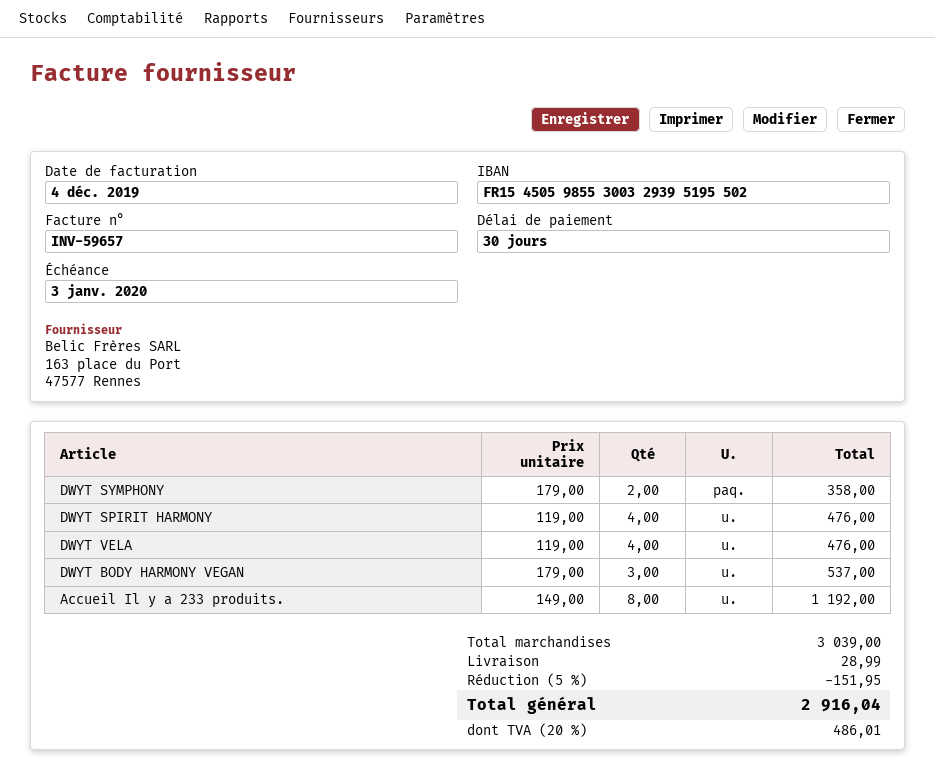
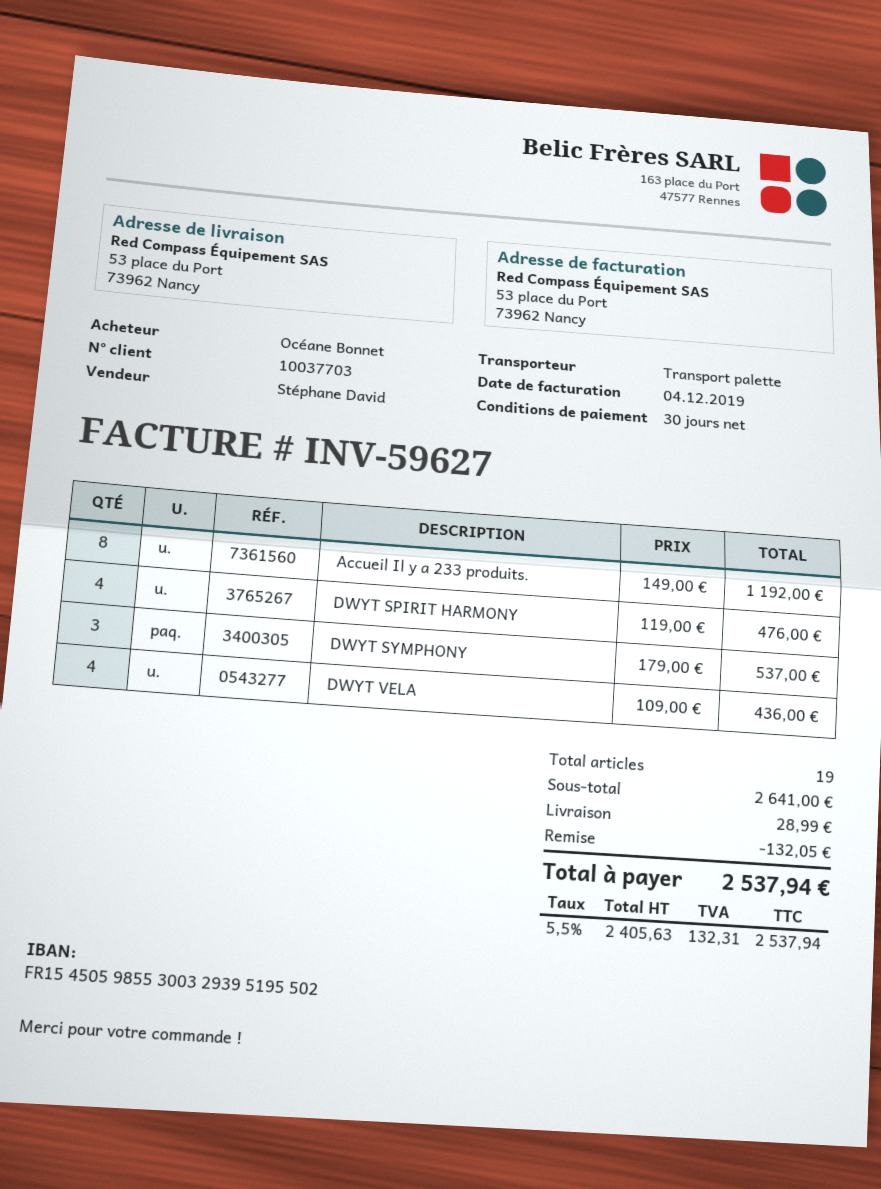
invoice number: INV-59657 -> INV-59627
DWYT SYMPHONY: 2 x 179.00 = 358.00 -> 3 x 179.00 = 537.00
DWYT VELA: 4 x 119.00 = 476.00 -> 4 x 109.00 = 436.00
DWYT BODY HARMONY VEGAN: 3 x 179.00 = 537.00 -> none
subtotal: 3039.00 -> 2641.00
discount: 151.95 -> 132.05
tax: 20% = 486.01 -> 5.5% = 132.31
total: 2916.04 -> 2537.94

